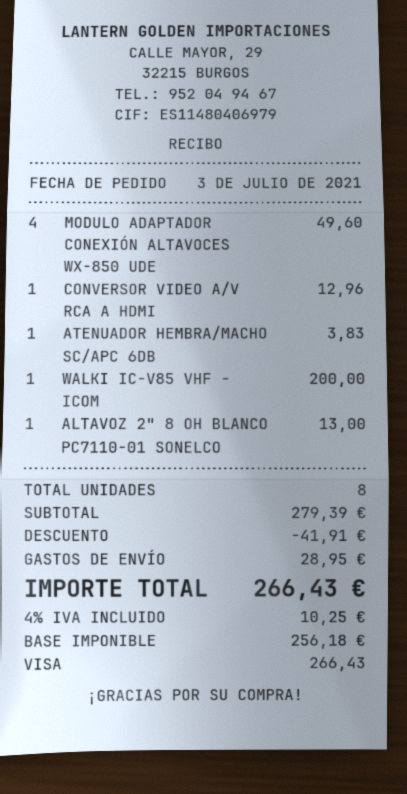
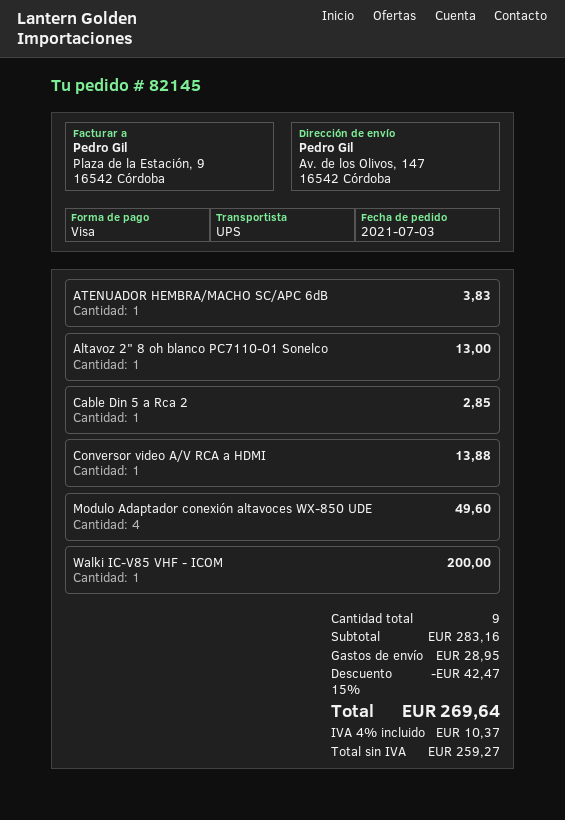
CONVERSOR VIDEO A/V RCA A HDMI: 1 for 12.96 -> 1 for 13.88
Cable Din 5 a Rca 2: none -> 1 for 2.85
total quantity: 8 -> 9
subtotal: 279.39 -> 283.16
discount: 41.91 -> 42.47
net: 256.18 -> 259.27
tax: 4% = 10.25 -> 4% = 10.37
total: 266.43 -> 269.64

